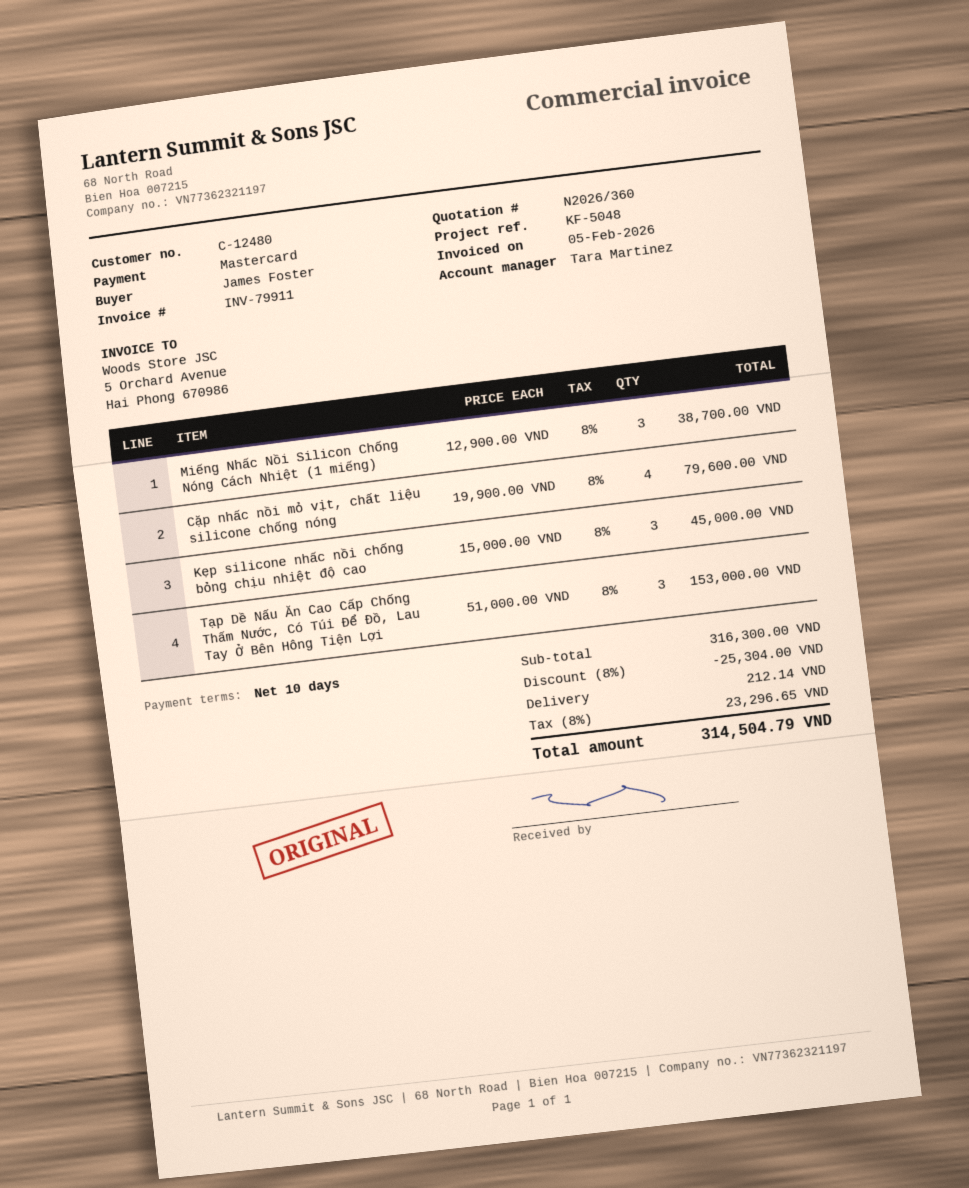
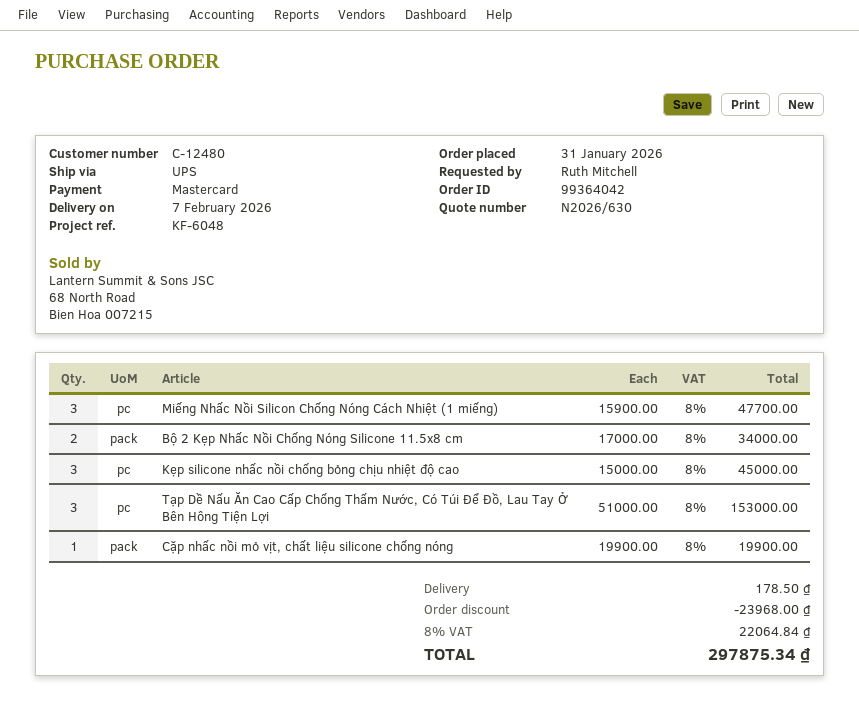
quote number: N2026/360 -> N2026/630
reference: KF-5048 -> KF-6048
ordered by: James Foster -> Ruth Mitchell
Miếng Nhấc Nồi Silicon Chống Nóng Cách Nhiệt (1 miếng): 3 x 12900.00 = 38700.00 -> 3 x 15900.00 = 47700.00
Cặp nhấc nồi mỏ vịt, chất liệu silicone chống nóng: 4 x 19900.00 = 79600.00 -> 1 x 19900.00 = 19900.00
Bộ 2 Kẹp Nhấc Nồi Chống Nóng Silicone 11.5x8 cm: none -> 2 x 17000.00 = 34000.00
discount: 25304.00 -> 23968.00
shipping: 212.14 -> 178.50
tax: 8% = 23296.65 -> 8% = 22064.84
total: 314504.79 -> 297875.34

